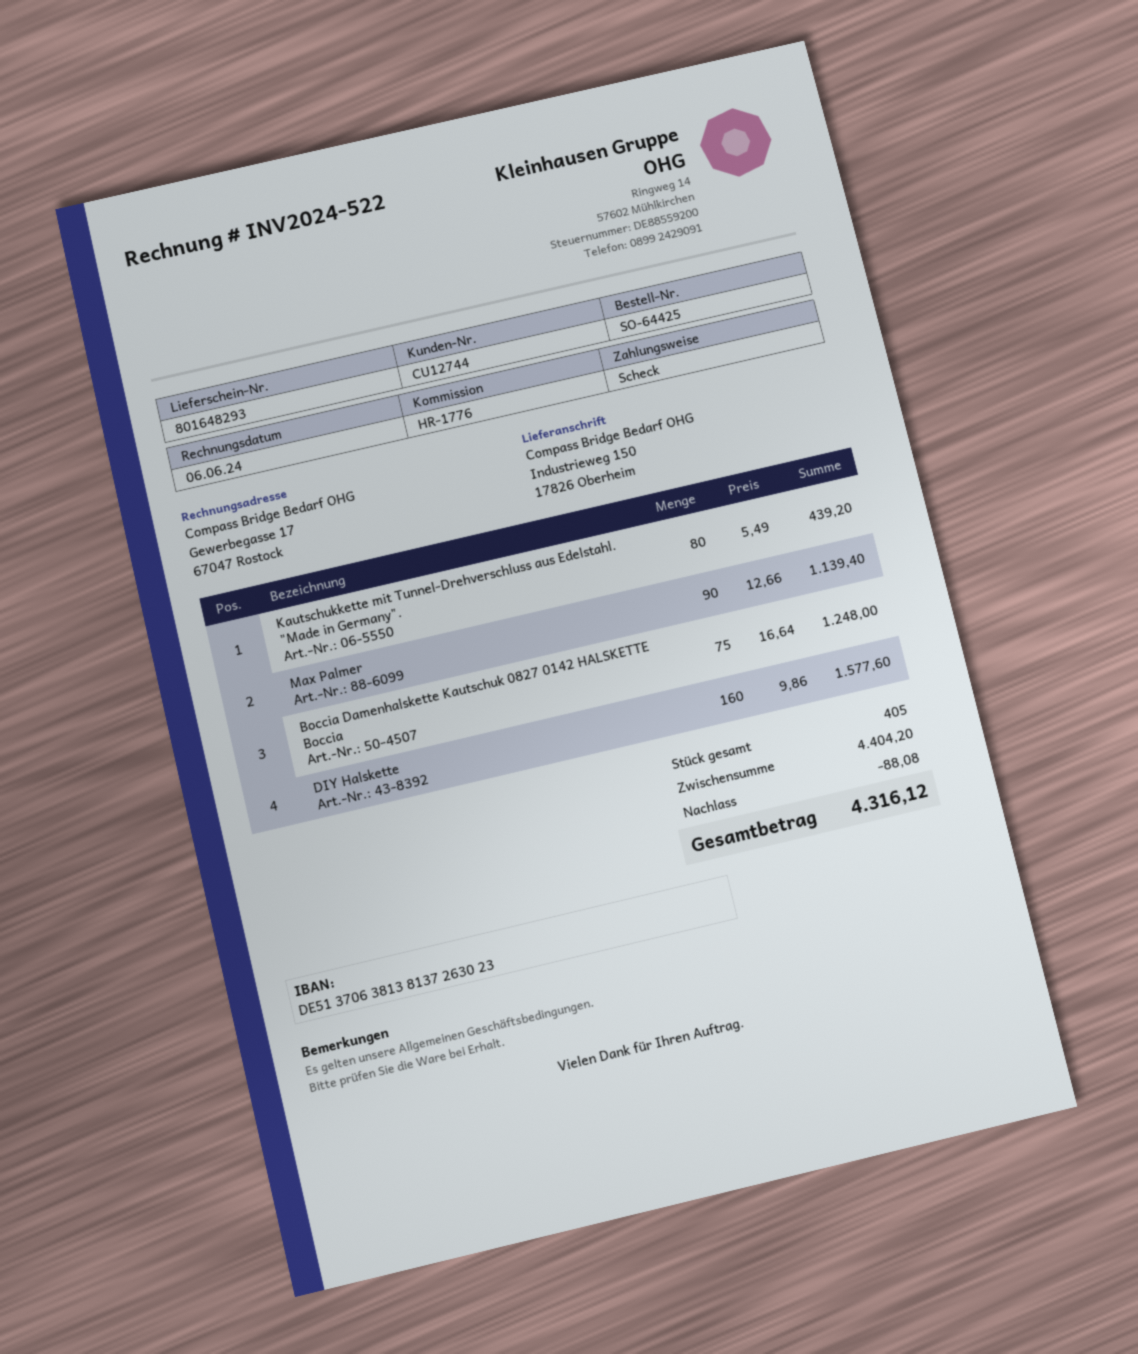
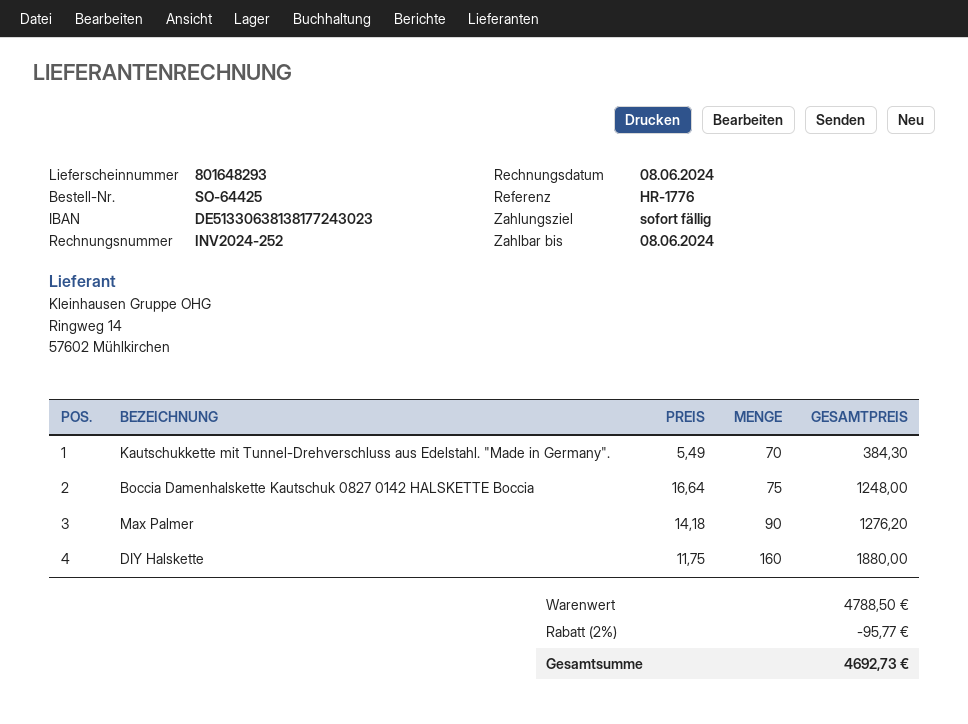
invoice number: INV2024-522 -> INV2024-252
invoice date: 2024-06-06 -> 2024-06-08
bank account: DE51370638138137263023 -> DE51330638138177243023
Kautschukkette mit Tunnel-Drehverschluss aus Edelstahl. "Made in Germany".: 80 x 5.49 = 439.20 -> 70 x 5.49 = 384.30
Max Palmer: 90 x 12.66 = 1139.40 -> 90 x 14.18 = 1276.20
DIY Halskette: 160 x 9.86 = 1577.60 -> 160 x 11.75 = 1880.00
subtotal: 4404.20 -> 4788.50
discount: 88.08 -> 95.77
total: 4316.12 -> 4692.73

